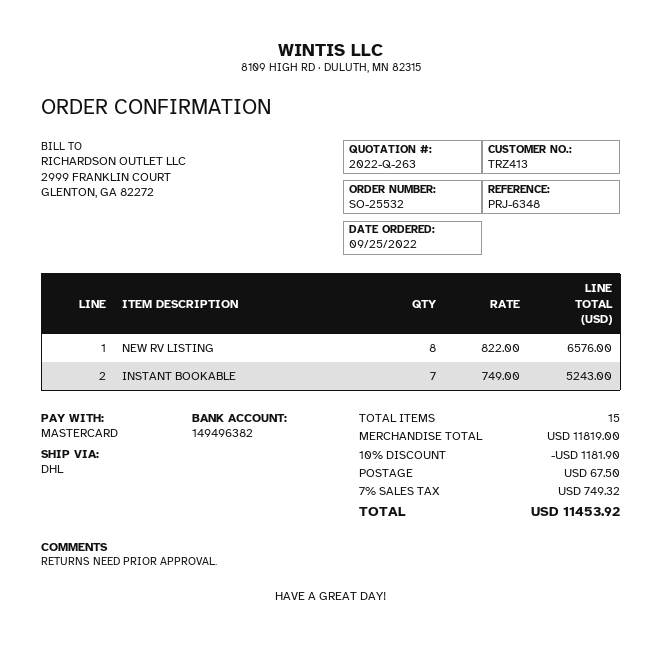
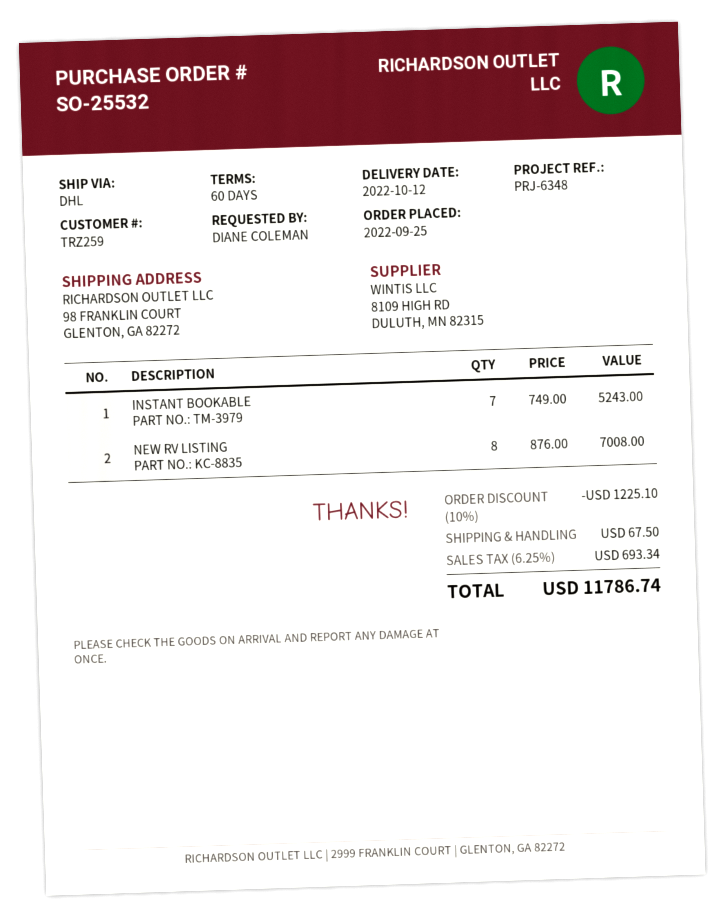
customer number: TRZ413 -> TRZ259
NEW RV LISTING: 8 x 822.00 = 6576.00 -> 8 x 876.00 = 7008.00
discount: 10% = 1181.90 -> 10% = 1225.10
tax: 7% = 749.32 -> 6.25% = 693.34
total: 11453.92 -> 11786.74

